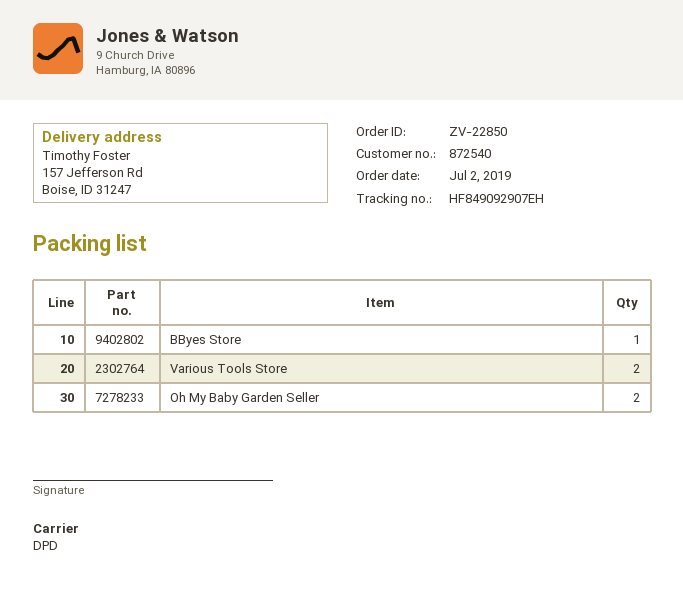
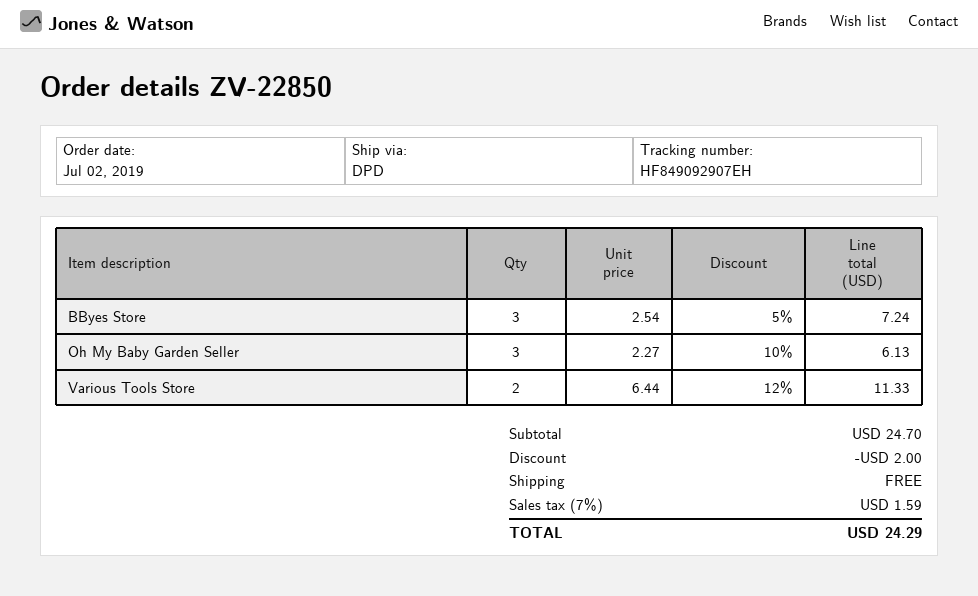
BByes Store: 1 -> 3
Oh My Baby Garden Seller: 2 -> 3

